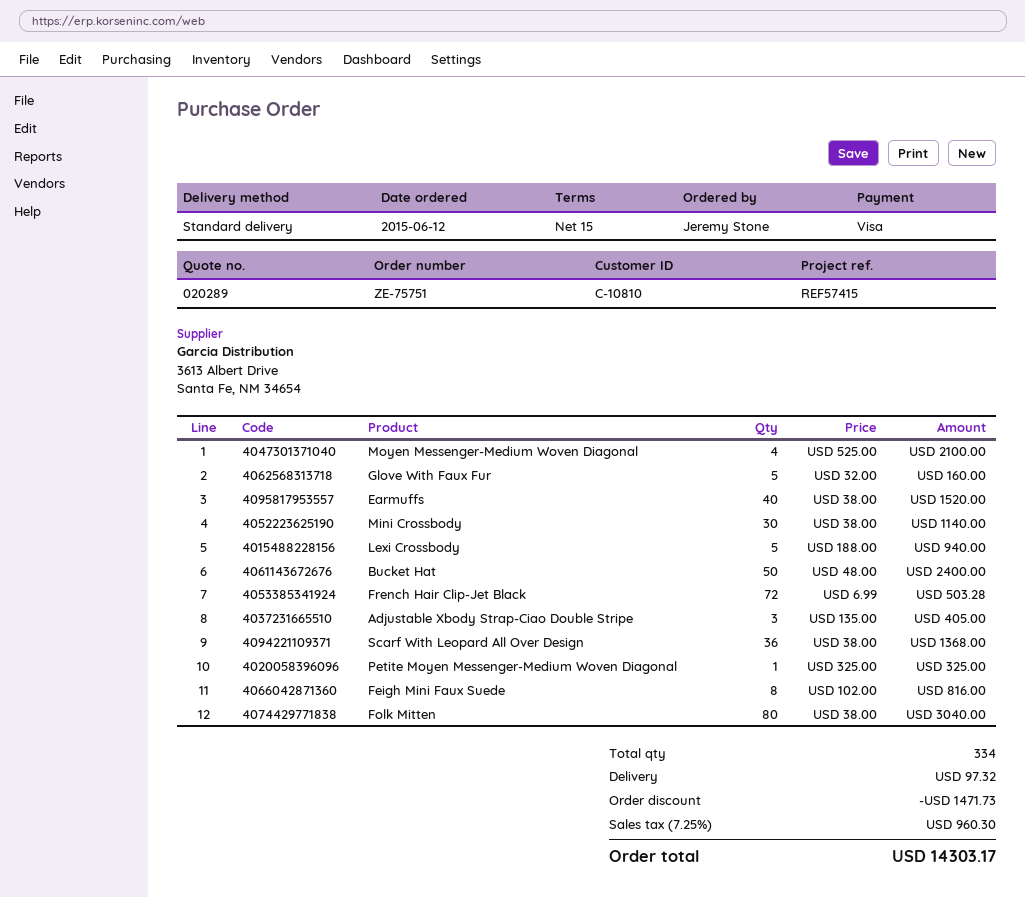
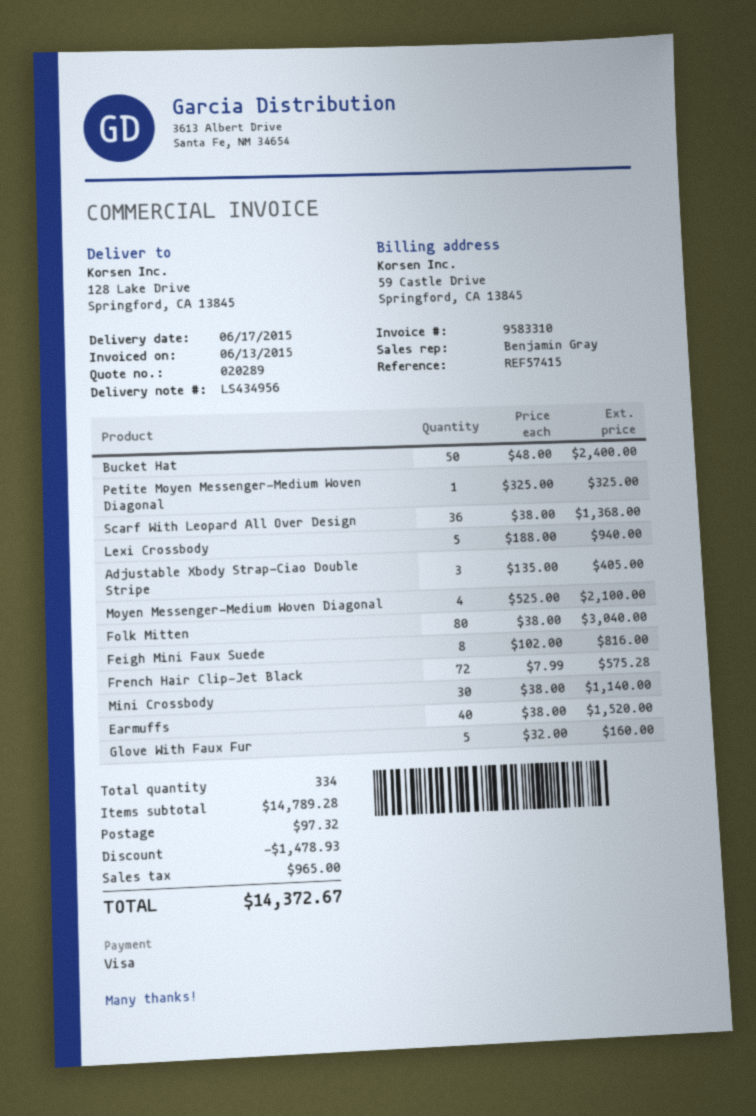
French Hair Clip-Jet Black: 72 x 6.99 = 503.28 -> 72 x 7.99 = 575.28
discount: 1471.73 -> 1478.93
tax: 960.30 -> 965.00
total: 14303.17 -> 14372.67

